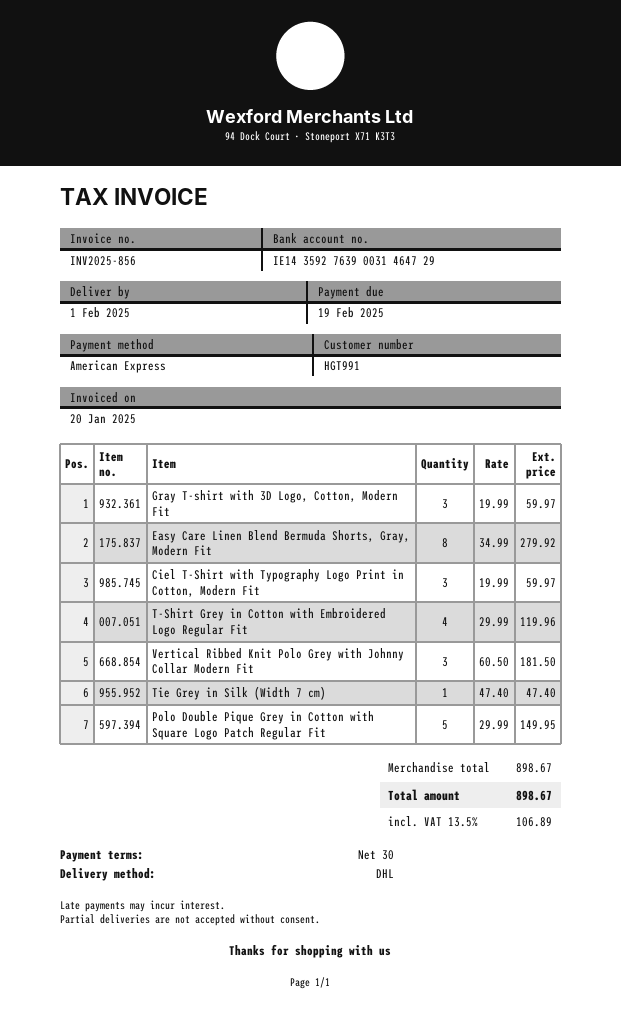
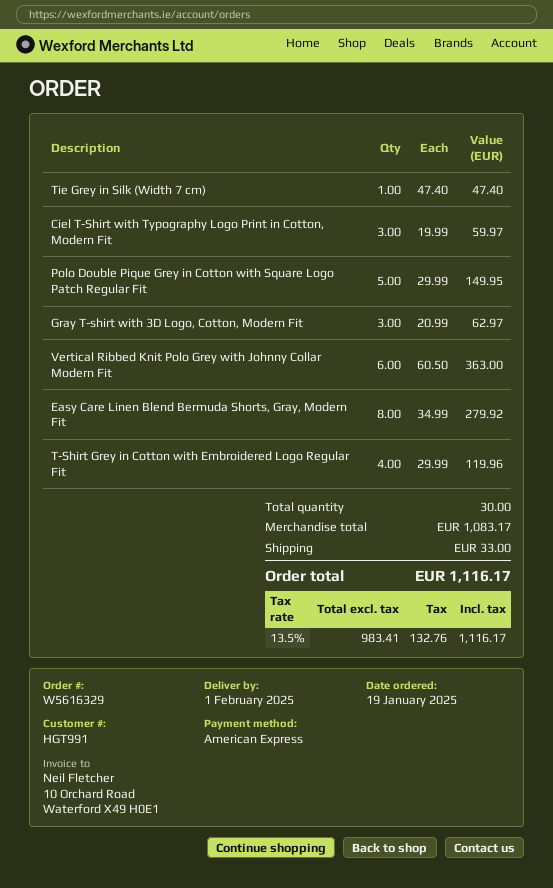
Gray T-shirt with 3D Logo, Cotton, Modern Fit: 3 x 19.99 = 59.97 -> 3 x 20.99 = 62.97
Vertical Ribbed Knit Polo Grey with Johnny Collar Modern Fit: 3 x 60.50 = 181.50 -> 6 x 60.50 = 363.00
subtotal: 898.67 -> 1083.17
shipping: none -> 33.00
tax: 13.5% = 106.89 -> 13.5% = 132.76
total: 898.67 -> 1116.17

